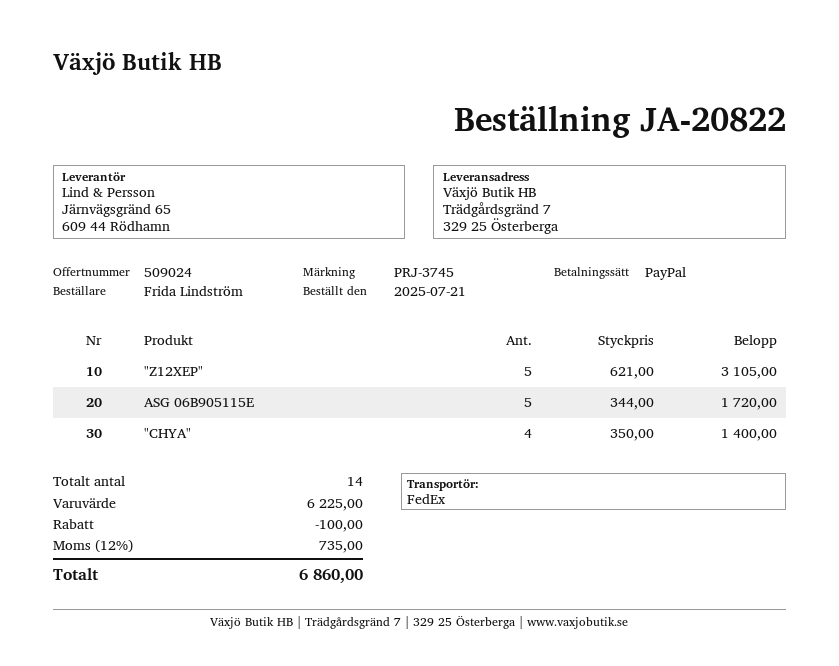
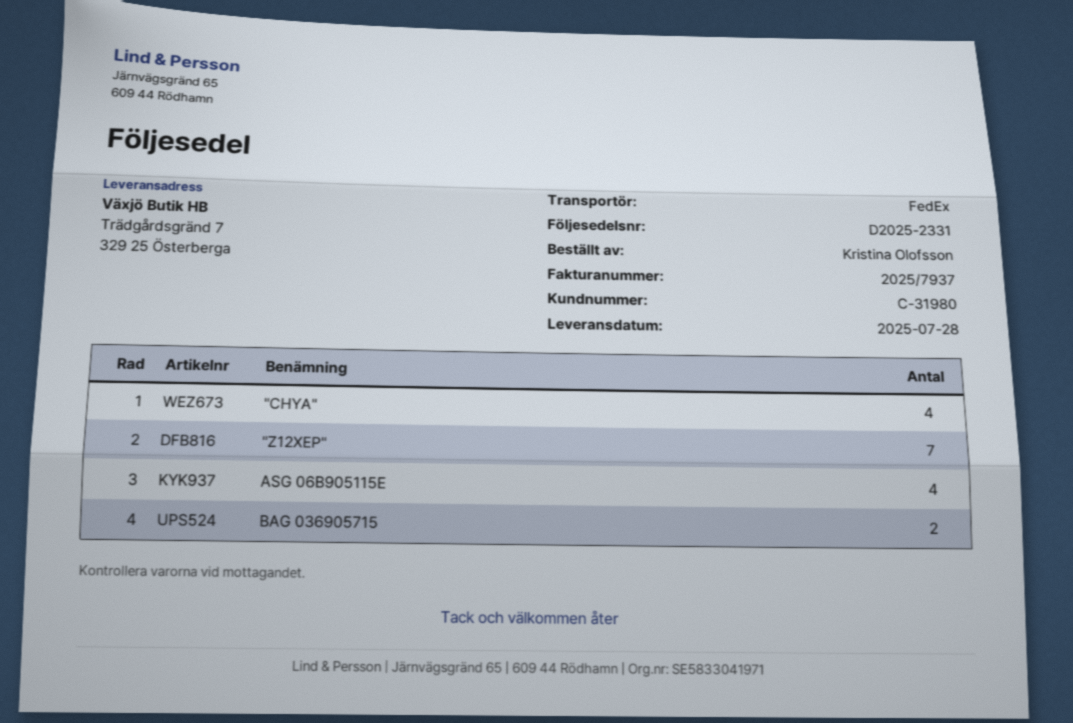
ordered by: Frida Lindström -> Kristina Olofsson
"Z12XEP": 5 -> 7
ASG 06B905115E: 5 -> 4
BAG 036905715: none -> 2

